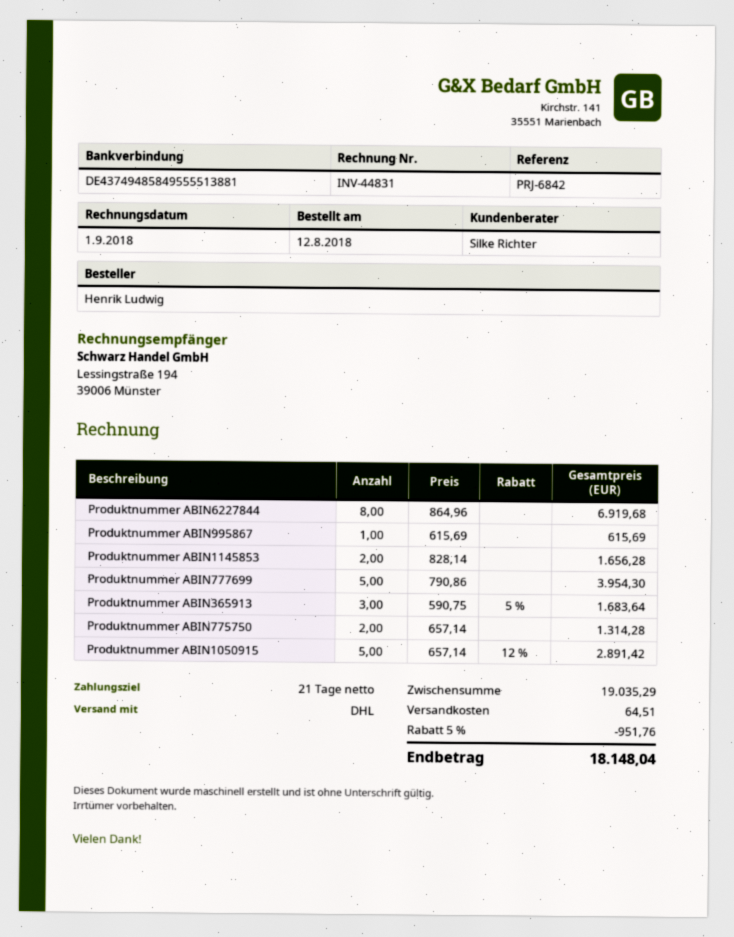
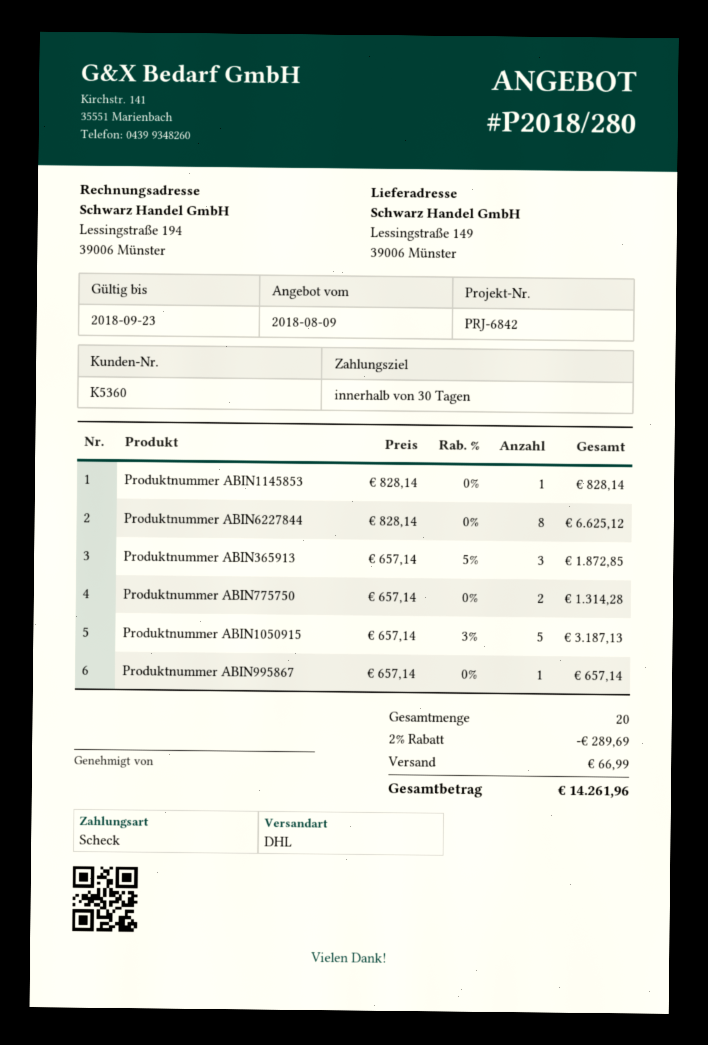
payment terms: 21 days -> 30 days
Produktnummer ABIN6227844: 8 x 864.96 = 6919.68 -> 8 x 828.14 = 6625.12
Produktnummer ABIN995867: 1 x 615.69 = 615.69 -> 1 x 657.14 = 657.14
Produktnummer ABIN1145853: 2 x 828.14 = 1656.28 -> 1 x 828.14 = 828.14
Produktnummer ABIN777699: 5 x 790.86 = 3954.30 -> none
Produktnummer ABIN365913: 3 x 590.75 - 5% = 1683.64 -> 3 x 657.14 - 5% = 1872.85
Produktnummer ABIN1050915: 5 x 657.14 - 12% = 2891.42 -> 5 x 657.14 - 3% = 3187.13
discount: 5% = 951.76 -> 2% = 289.69
shipping: 64.51 -> 66.99
total: 18148.04 -> 14261.96

